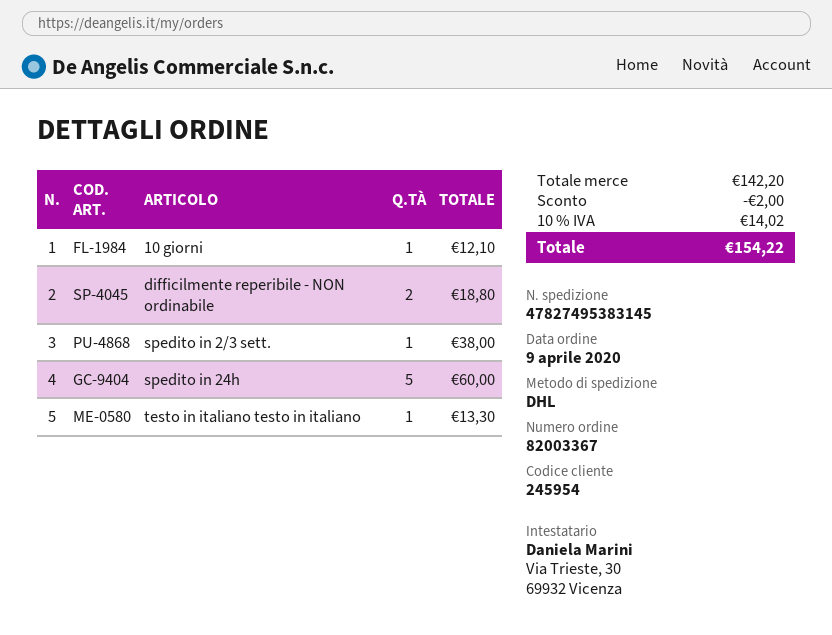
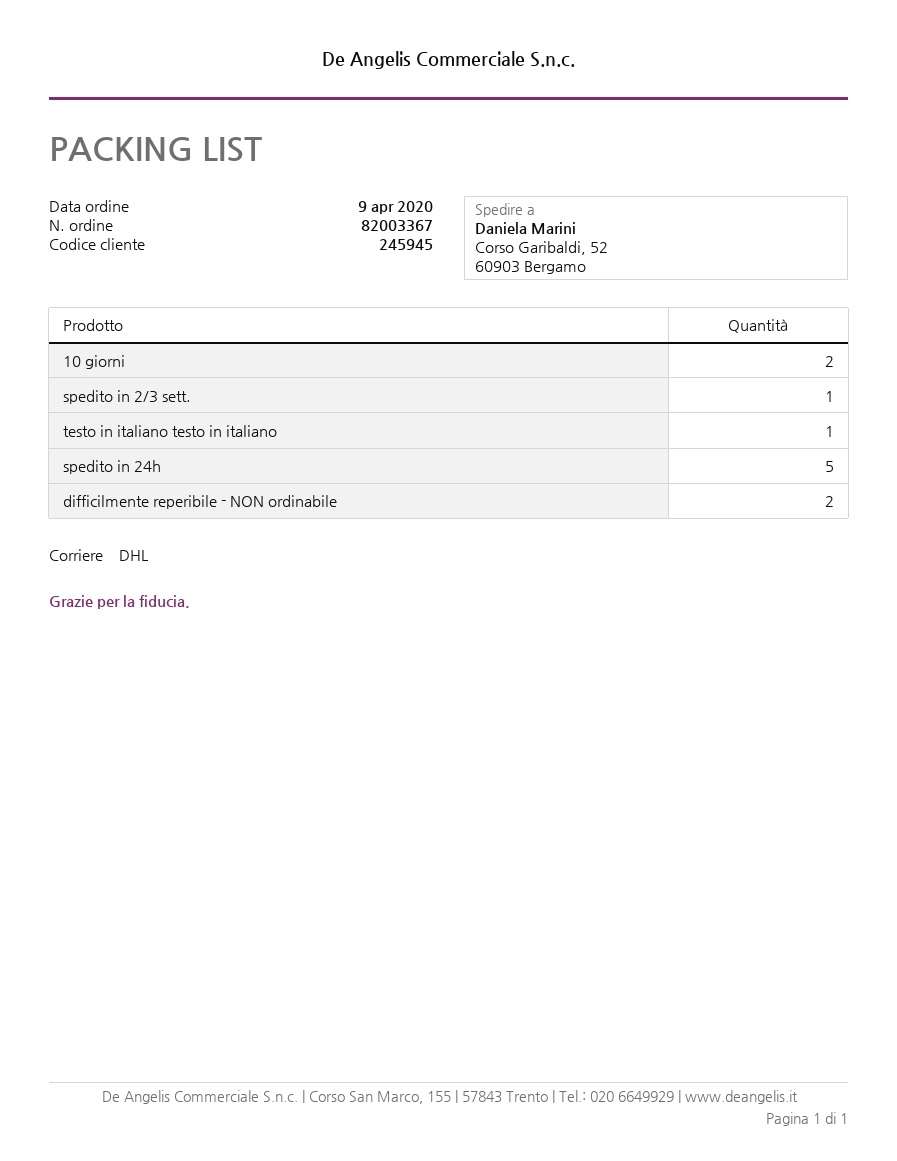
customer number: 245954 -> 245945
10 giorni: 1 -> 2

